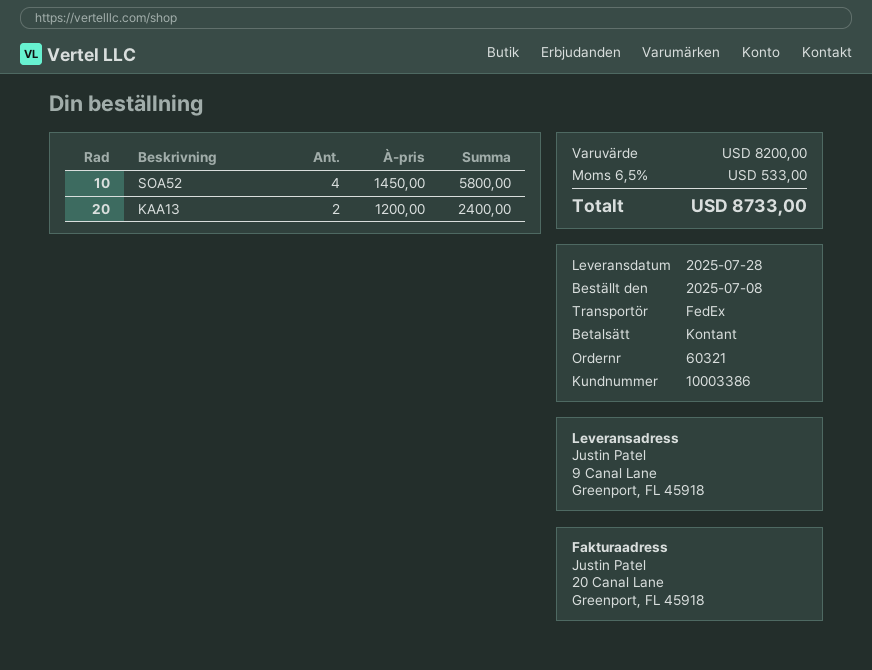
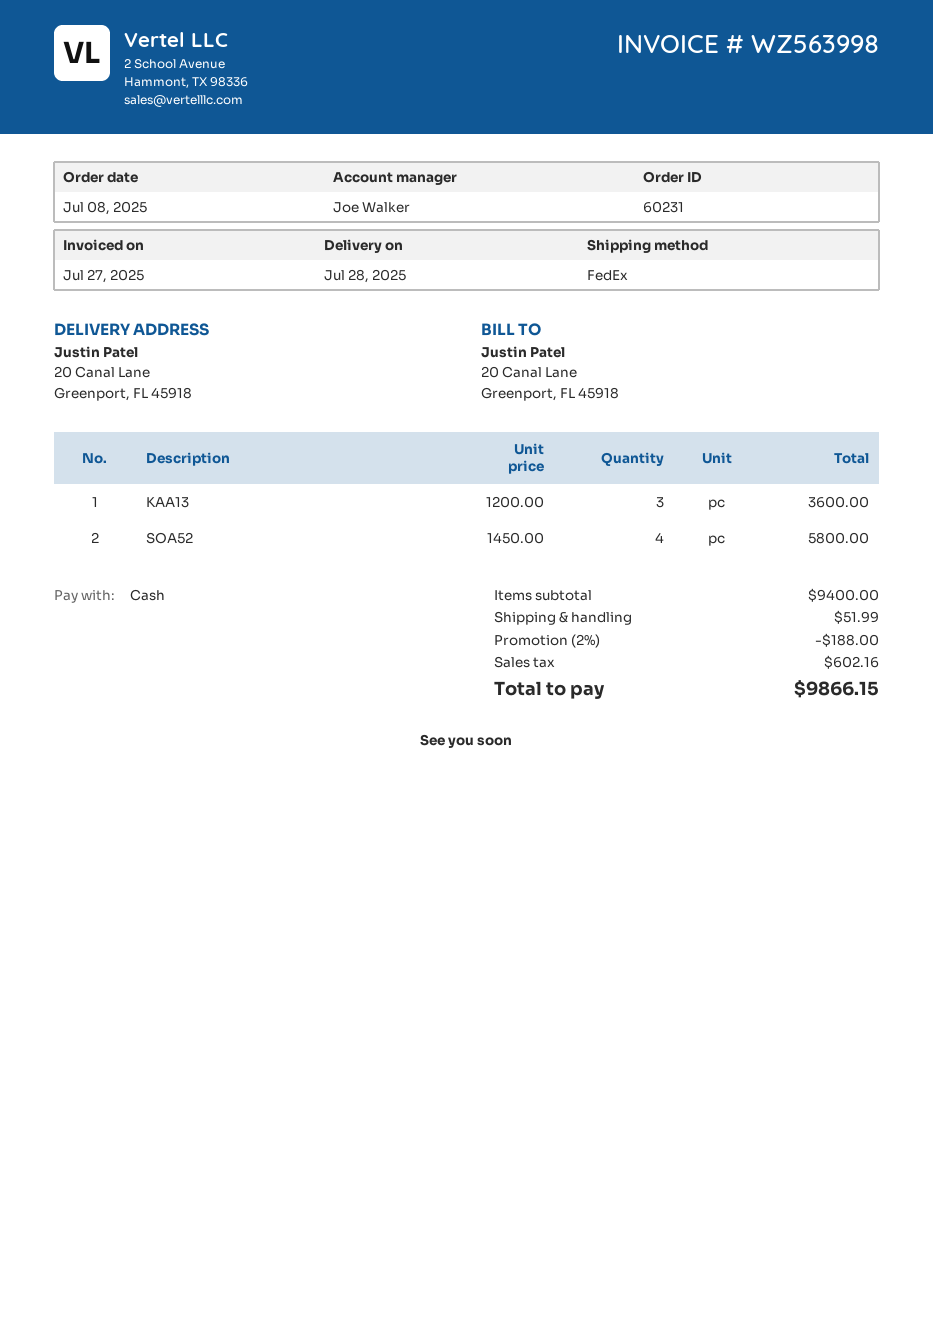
order number: 60321 -> 60231
ship to: 9 Canal Lane, Greenport, FL 45918 -> 20 Canal Lane, Greenport, FL 45918
KAA13: 2 x 1200.00 = 2400.00 -> 3 x 1200.00 = 3600.00
subtotal: 8200.00 -> 9400.00
discount: none -> 2% = 188.00
shipping: none -> 51.99
tax: 533.00 -> 602.16
total: 8733.00 -> 9866.15

